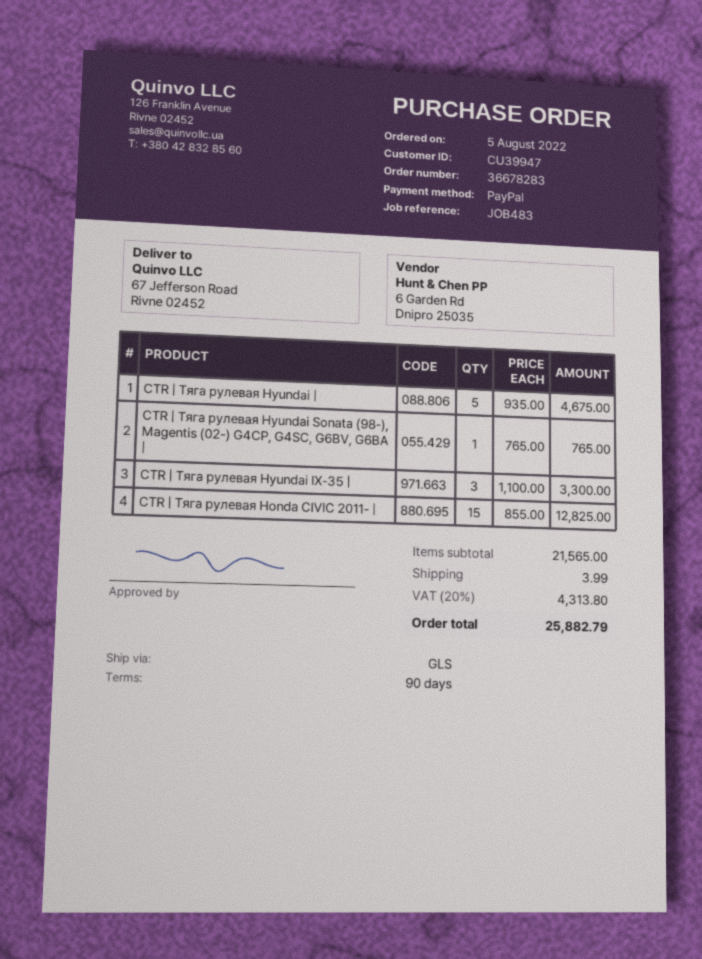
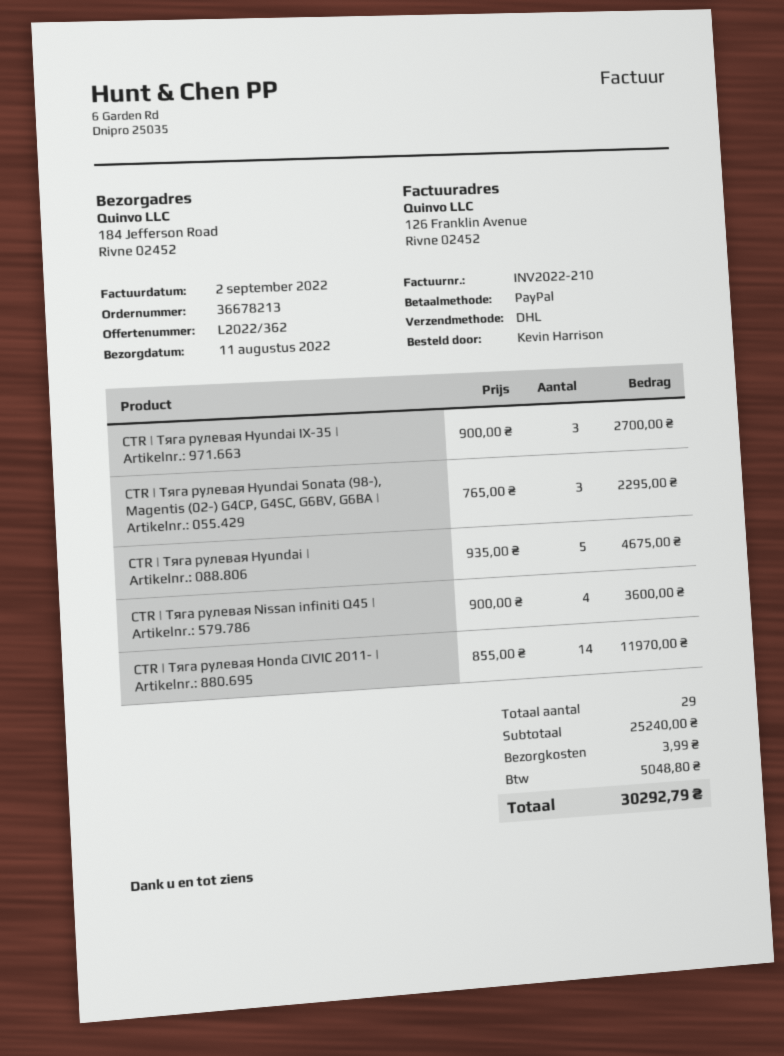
order number: 36678283 -> 36678213
shipping method: GLS -> DHL
ship to: 67 Jefferson Road, Rivne 02452 -> 184 Jefferson Road, Rivne 02452
CTR | Тяга рулевая Hyundai Sonata (98-), Magentis (02-) G4CP, G4SC, G6BV, G6BA |: 1 x 765.00 = 765.00 -> 3 x 765.00 = 2295.00
CTR | Тяга рулевая Hyundai IX-35 |: 3 x 1100.00 = 3300.00 -> 3 x 900.00 = 2700.00
CTR | Тяга рулевая Honda CIVIC 2011- |: 15 x 855.00 = 12825.00 -> 14 x 855.00 = 11970.00
CTR | Тяга рулевая Nissan infiniti Q45 |: none -> 4 x 900.00 = 3600.00
subtotal: 21565.00 -> 25240.00
tax: 4313.80 -> 5048.80
total: 25882.79 -> 30292.79

